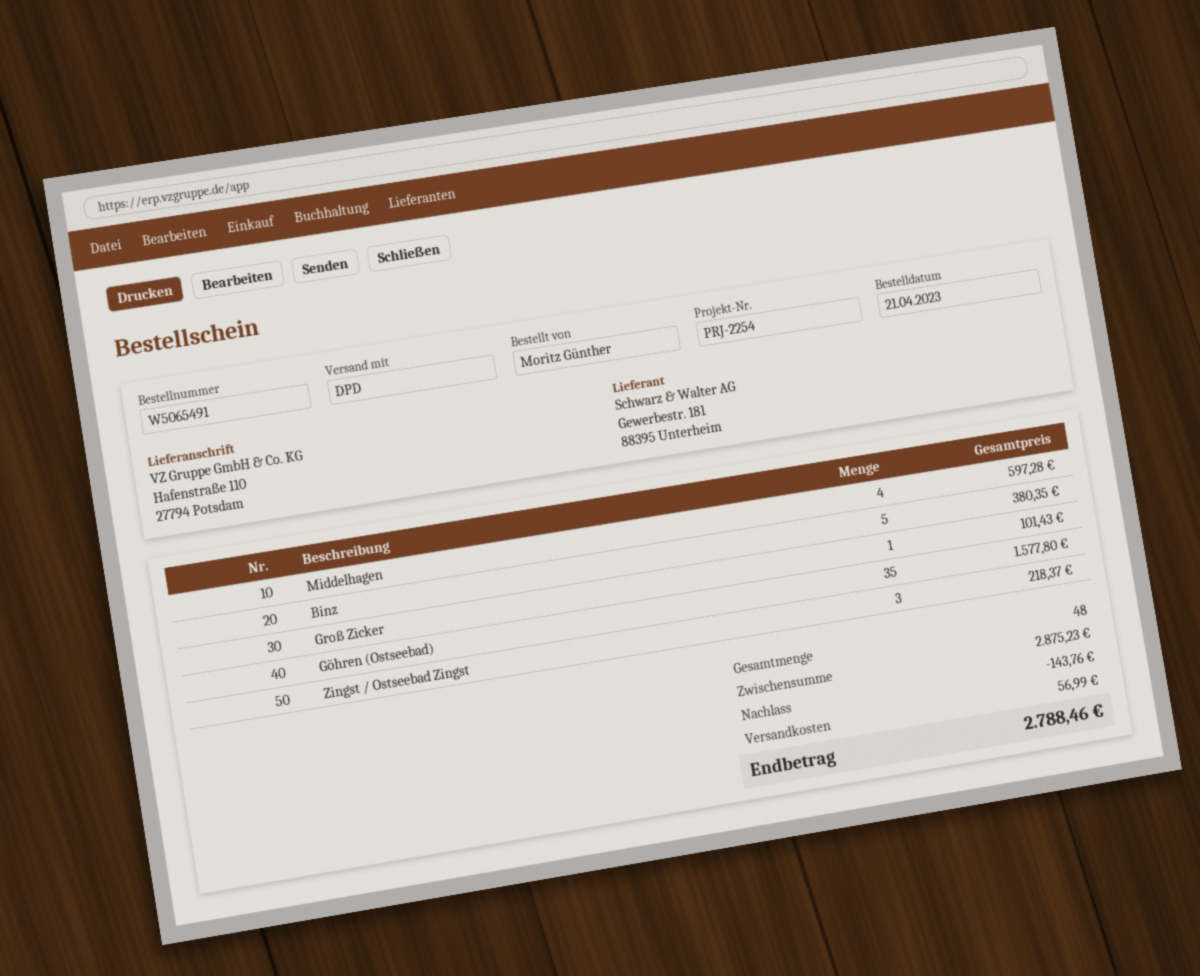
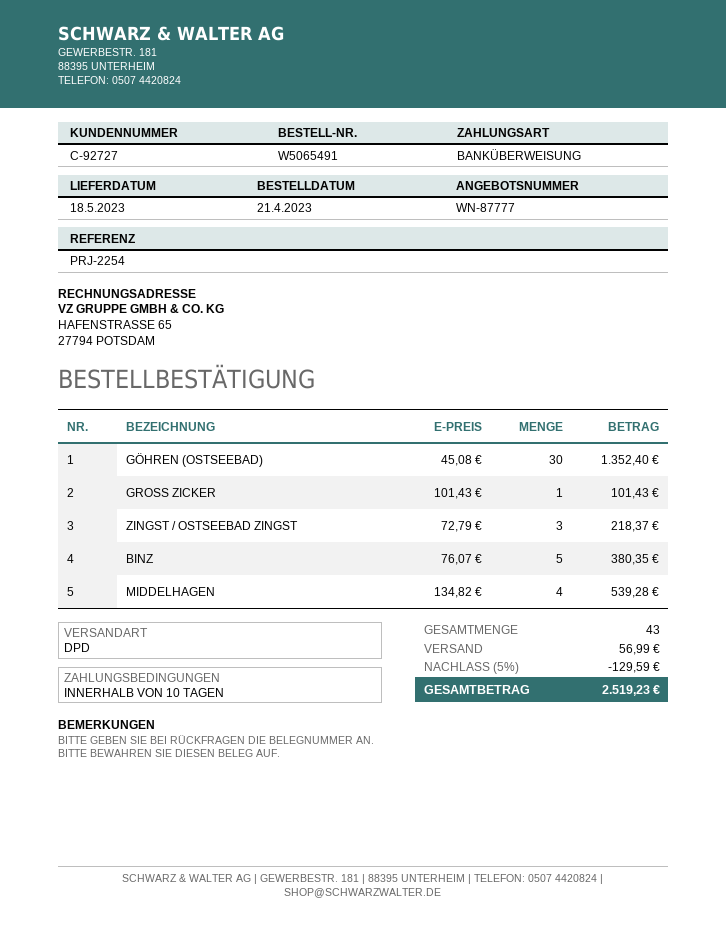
Middelhagen: 4 for 597.28 -> 4 for 539.28
Göhren (Ostseebad): 35 for 1577.80 -> 30 for 1352.40
total quantity: 48 -> 43
discount: 143.76 -> 129.59
total: 2788.46 -> 2519.23

